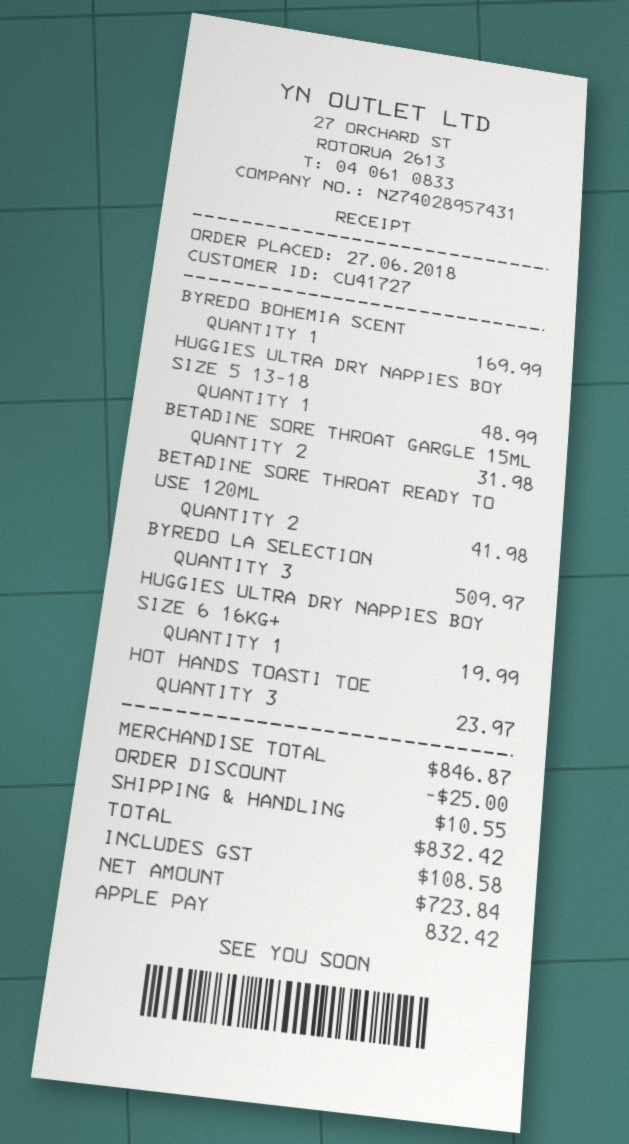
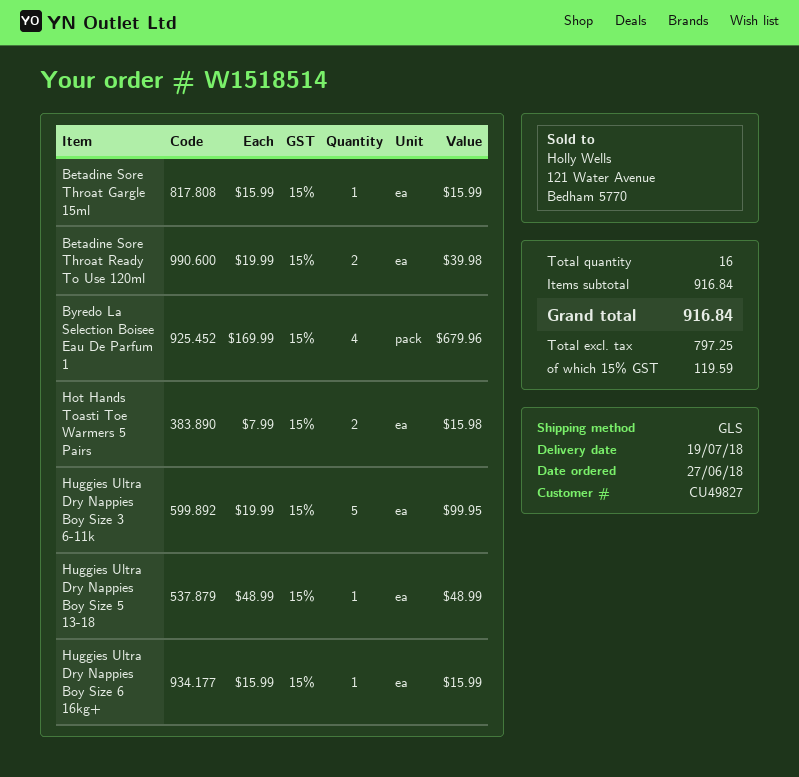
customer number: CU41727 -> CU49827
BYREDO BOHEMIA SCENT: 1 for 169.99 -> none
BETADINE SORE THROAT GARGLE 15ML: 2 for 31.98 -> 1 for 15.99
BETADINE SORE THROAT READY TO USE 120ML: 2 for 41.98 -> 2 for 39.98
BYREDO LA SELECTION: 3 for 509.97 -> 4 for 679.96
HUGGIES ULTRA DRY NAPPIES BOY SIZE 6 16KG+: 1 for 19.99 -> 1 for 15.99
HOT HANDS TOASTI TOE: 3 for 23.97 -> 2 for 15.98
Huggies Ultra Dry Nappies Boy Size 3 6-11k: none -> 5 for 99.95
subtotal: 846.87 -> 916.84
discount: 25.00 -> none
shipping: 10.55 -> none
net: 723.84 -> 797.25
tax: 108.58 -> 119.59
total: 832.42 -> 916.84

